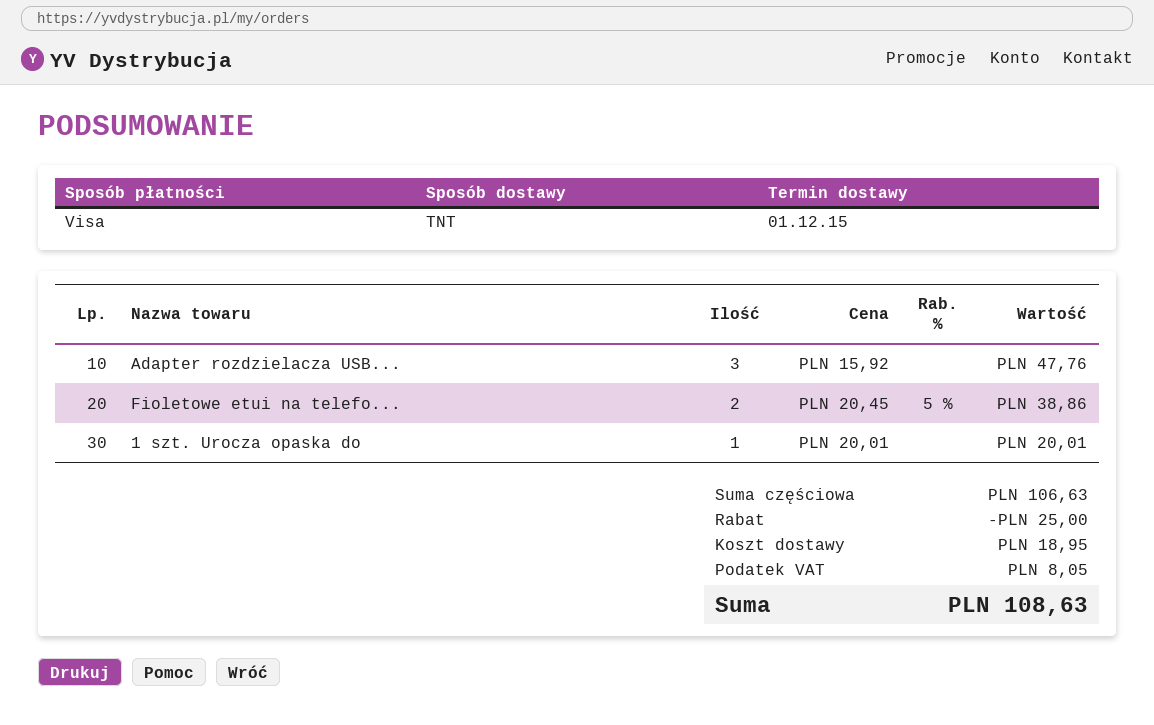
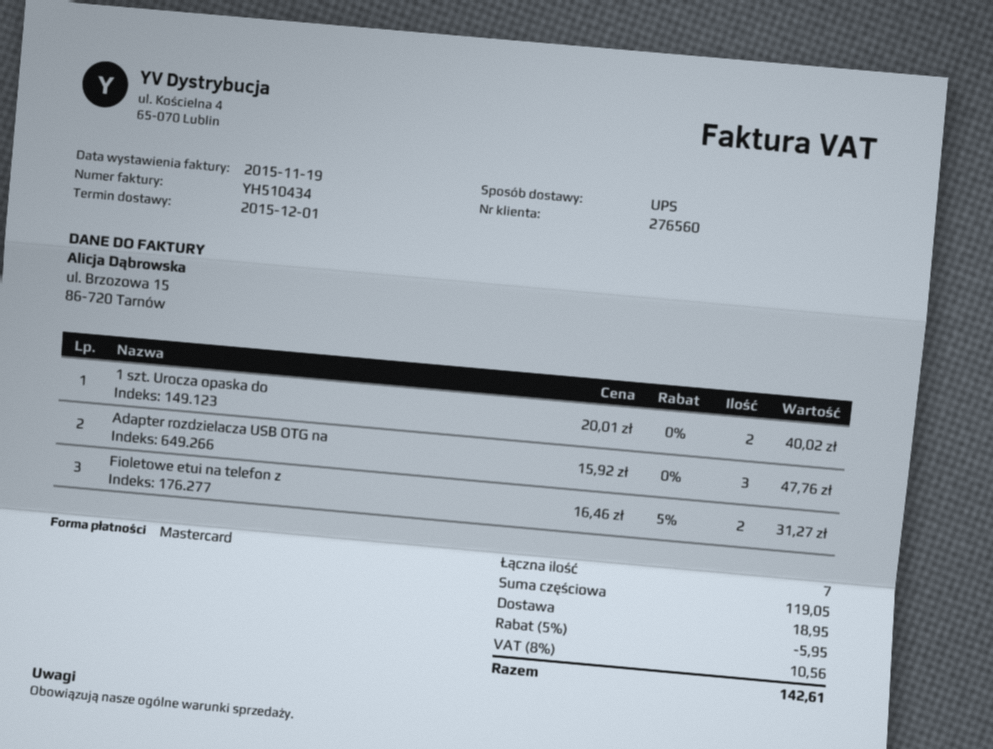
payment method: Visa -> Mastercard
shipping method: TNT -> UPS
Fioletowe etui na telefo...: 2 x 20.45 - 5% = 38.86 -> 2 x 16.46 - 5% = 31.27
1 szt. Urocza opaska do: 1 x 20.01 = 20.01 -> 2 x 20.01 = 40.02
subtotal: 106.63 -> 119.05
discount: 25.00 -> 5.95
tax: 8.05 -> 10.56
total: 108.63 -> 142.61

